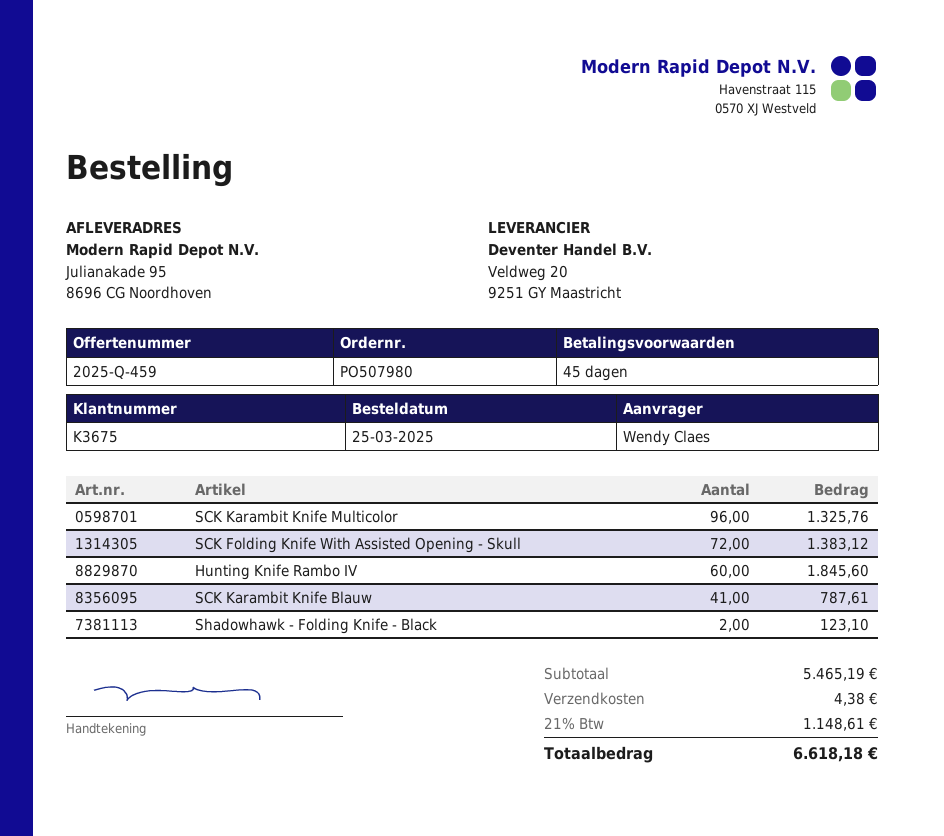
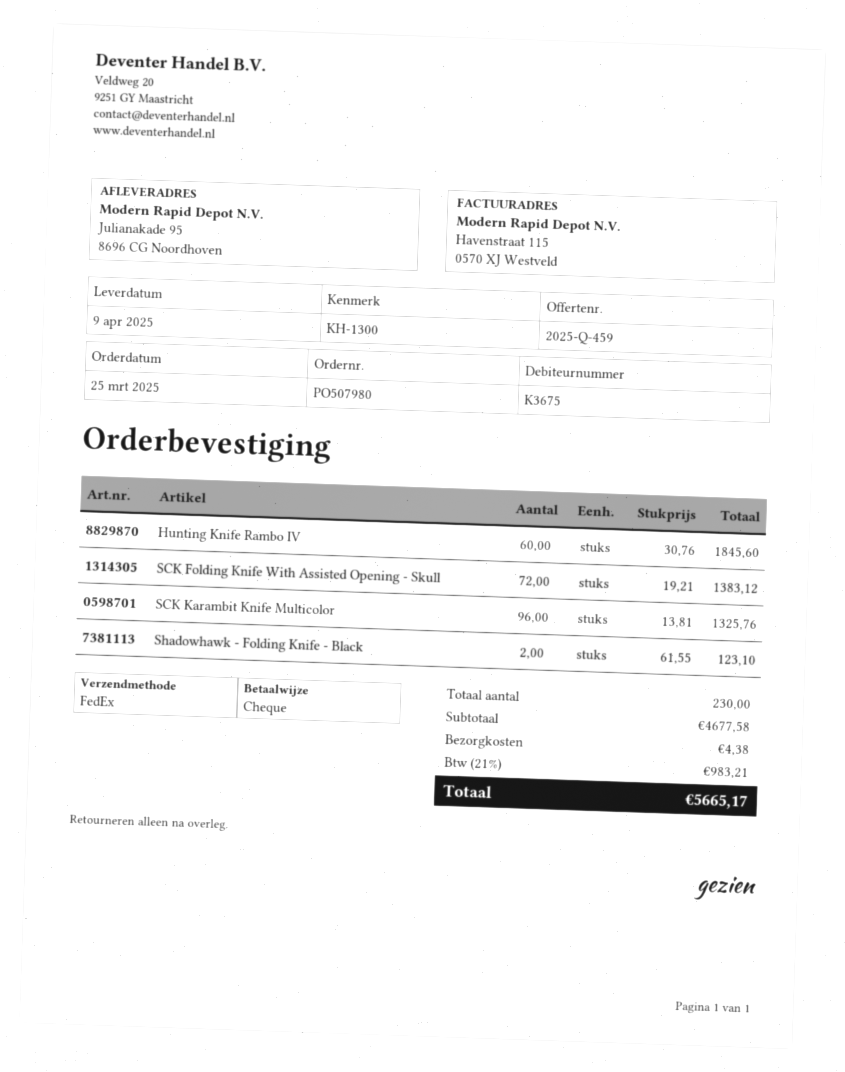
SCK Karambit Knife Blauw: 41 for 787.61 -> none
subtotal: 5465.19 -> 4677.58
tax: 21% = 1148.61 -> 21% = 983.21
total: 6618.18 -> 5665.17

